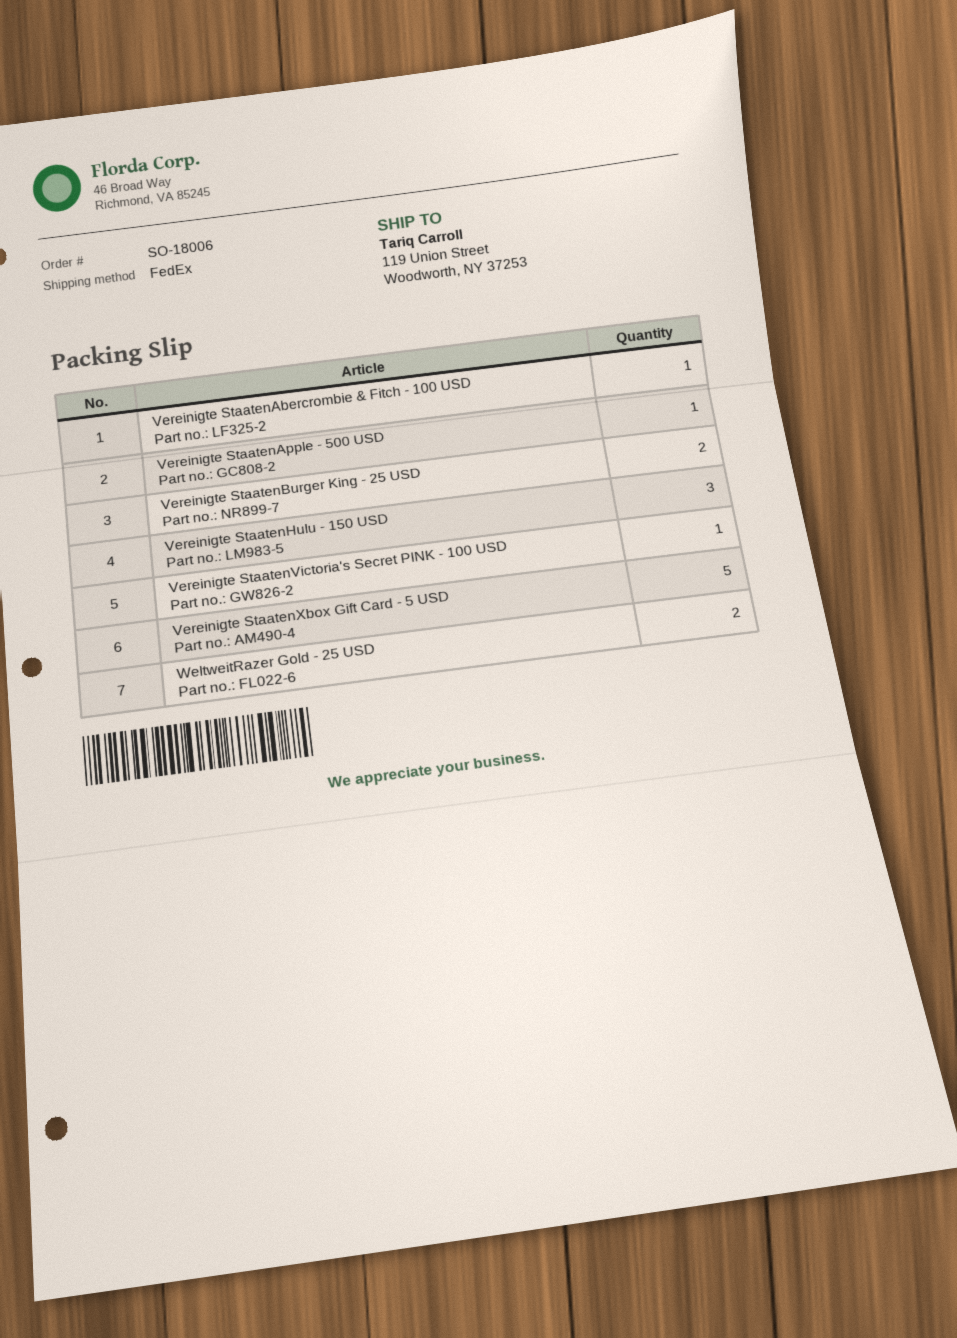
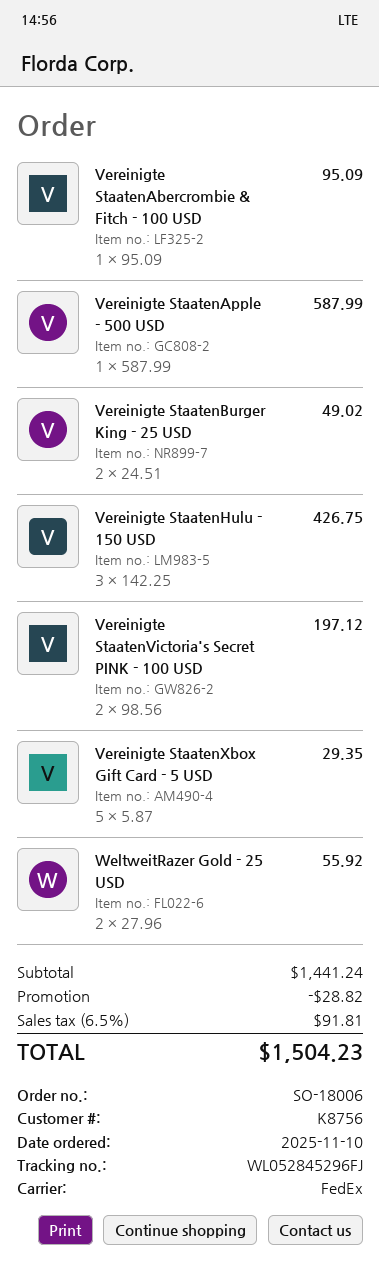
Vereinigte StaatenVictoria's Secret PINK - 100 USD: 1 -> 2

